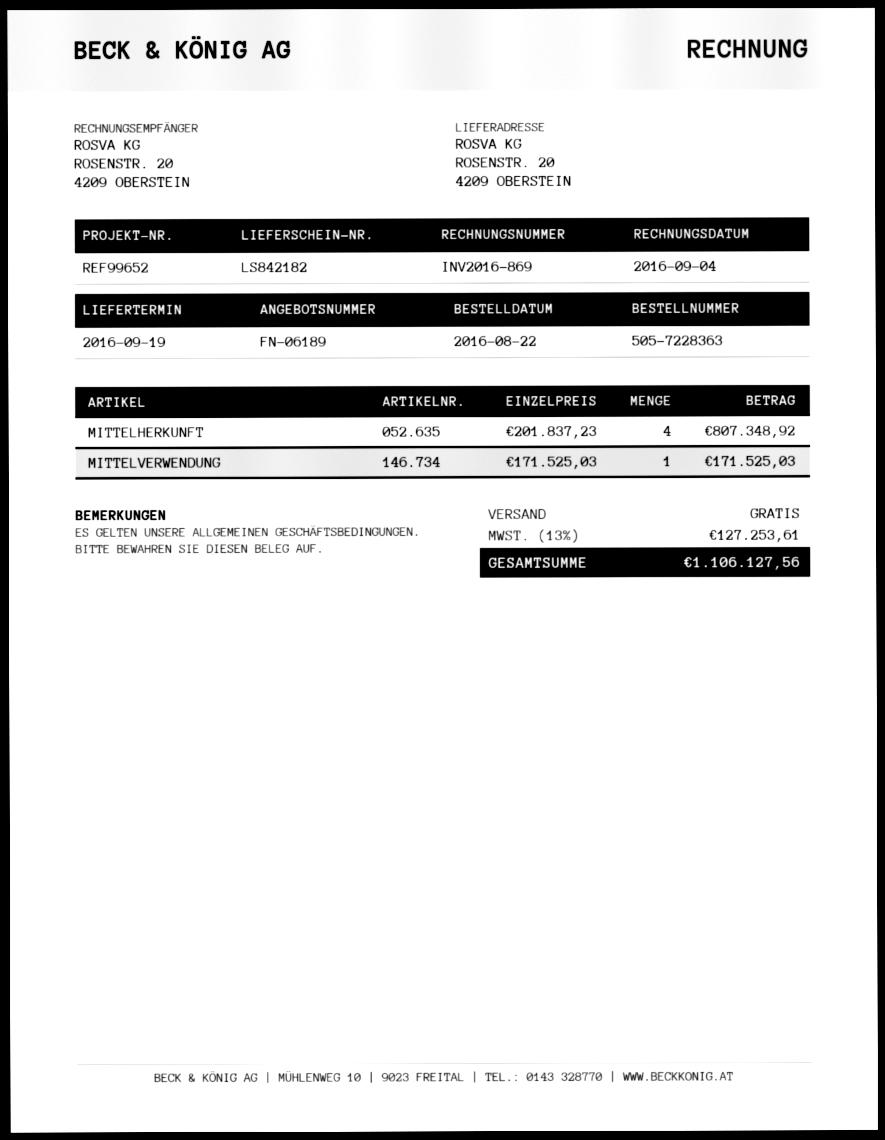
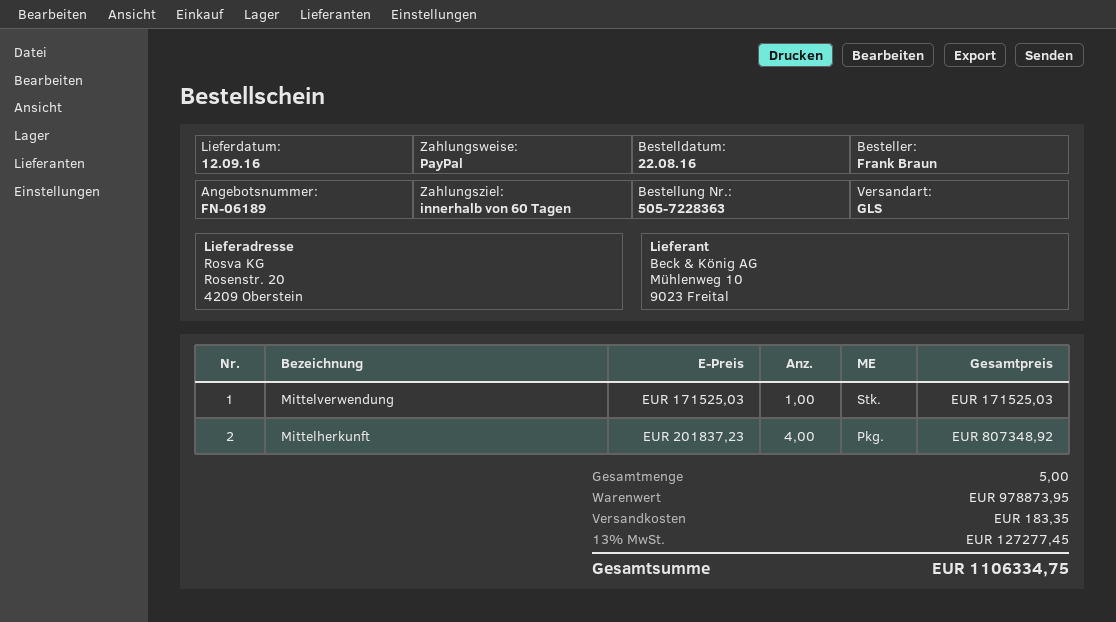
delivery date: 2016-09-19 -> 2016-09-12
shipping: 0.00 -> 183.35
tax: 13% = 127253.61 -> 13% = 127277.45
total: 1106127.56 -> 1106334.75

